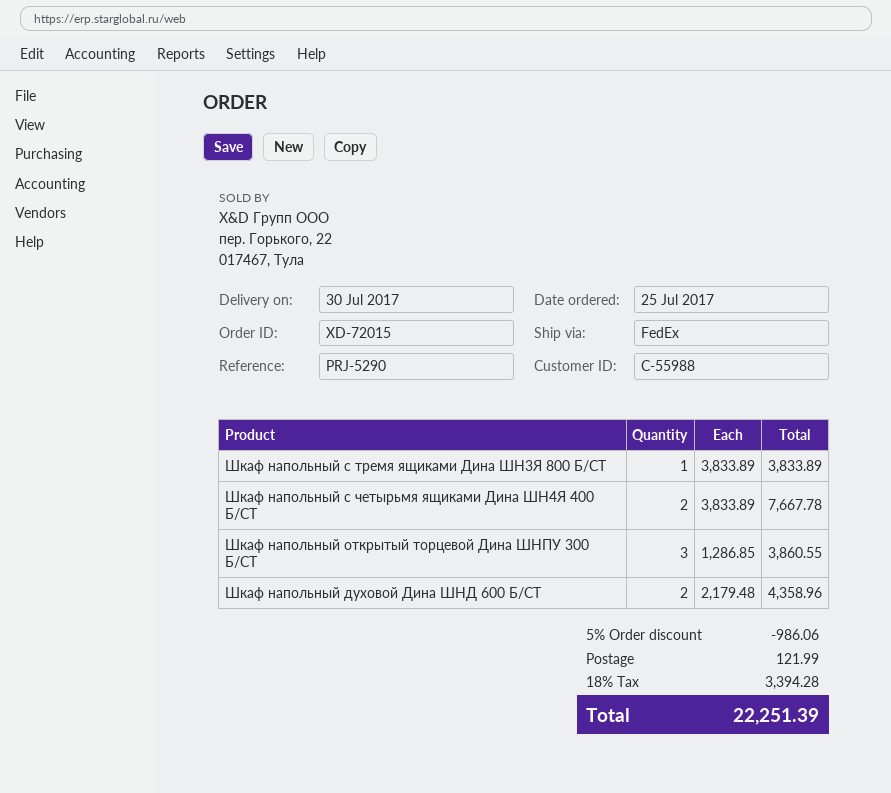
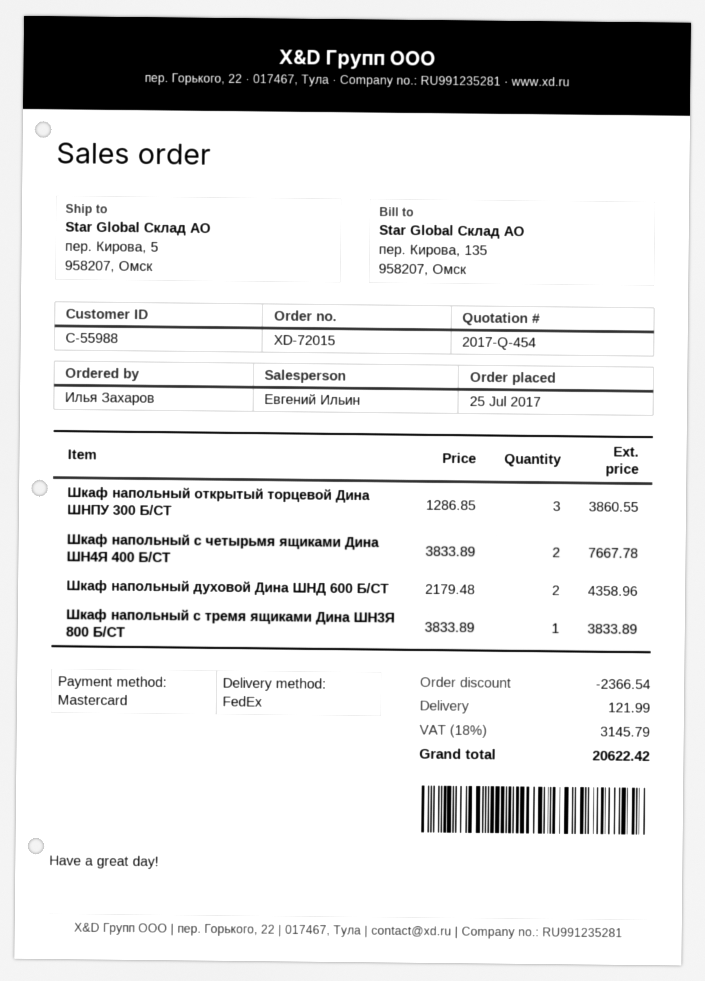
discount: 986.06 -> 2366.54
tax: 18% = 3394.28 -> 18% = 3145.79
total: 22251.39 -> 20622.42

